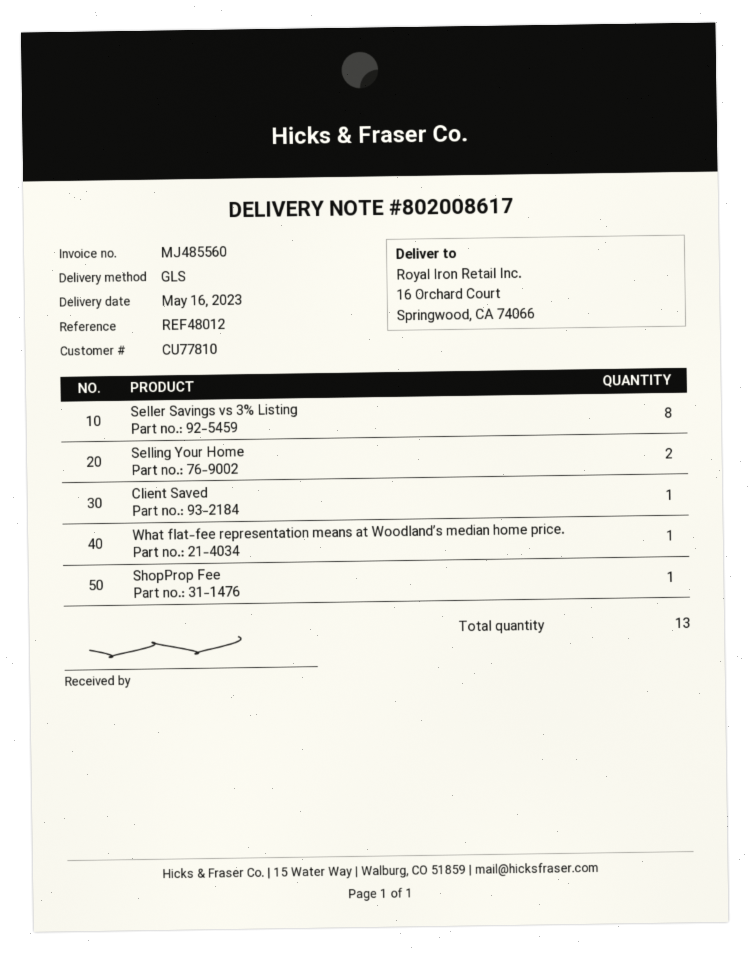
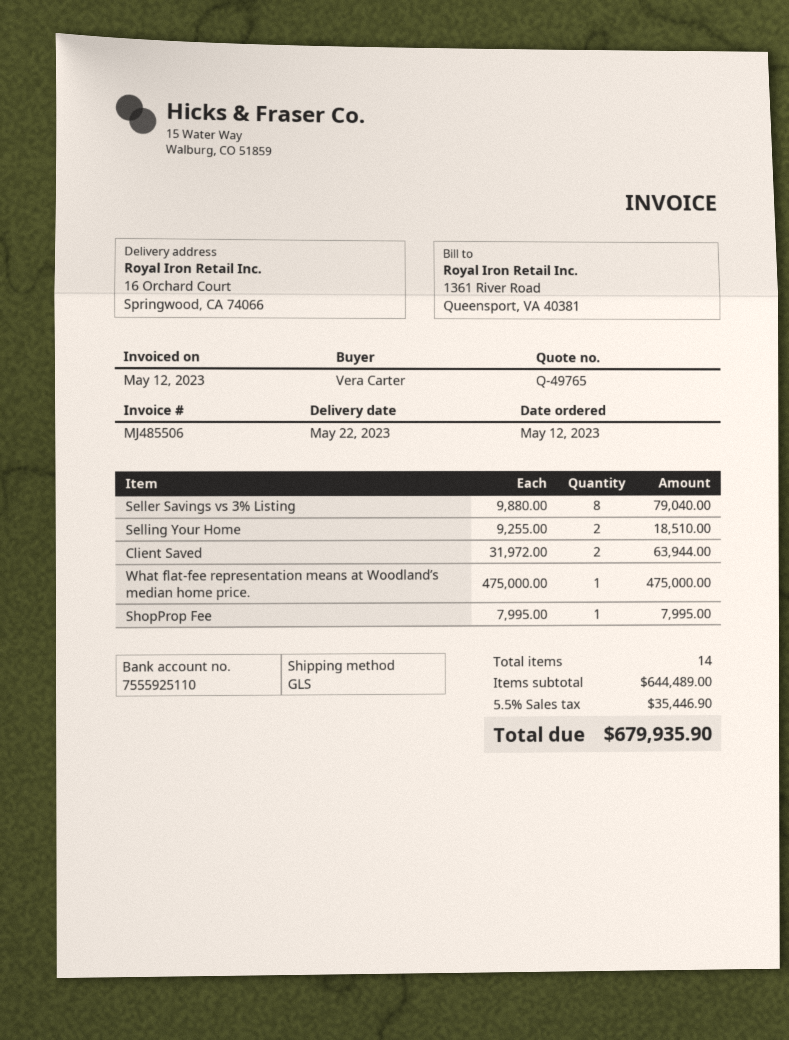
delivery date: 2023-05-16 -> 2023-05-22
invoice number: MJ485560 -> MJ485506
Client Saved: 1 -> 2
total quantity: 13 -> 14

